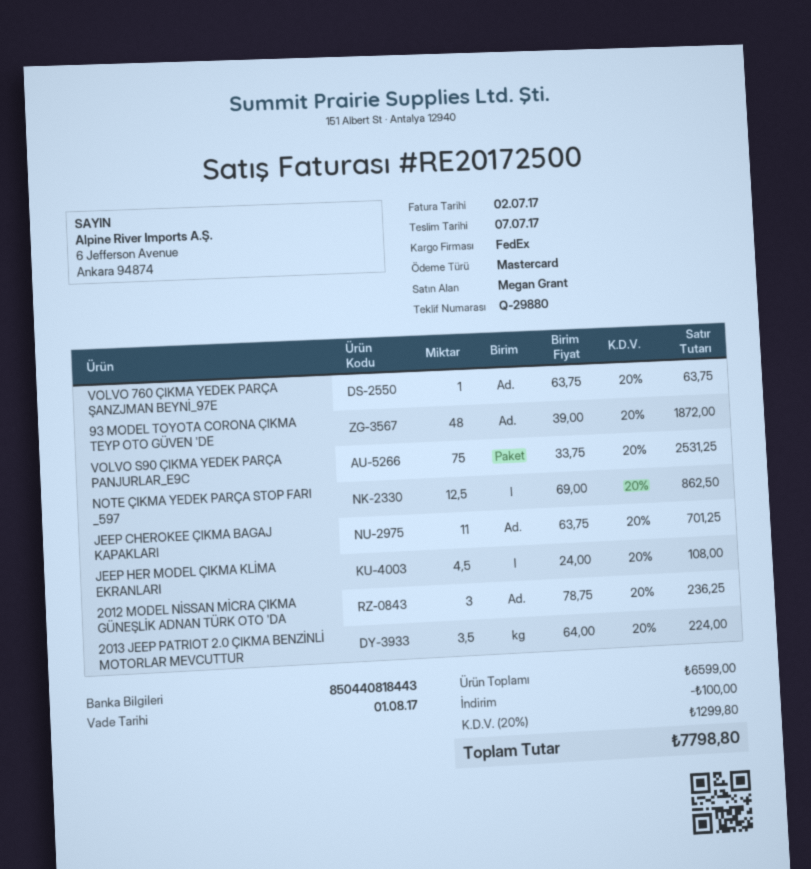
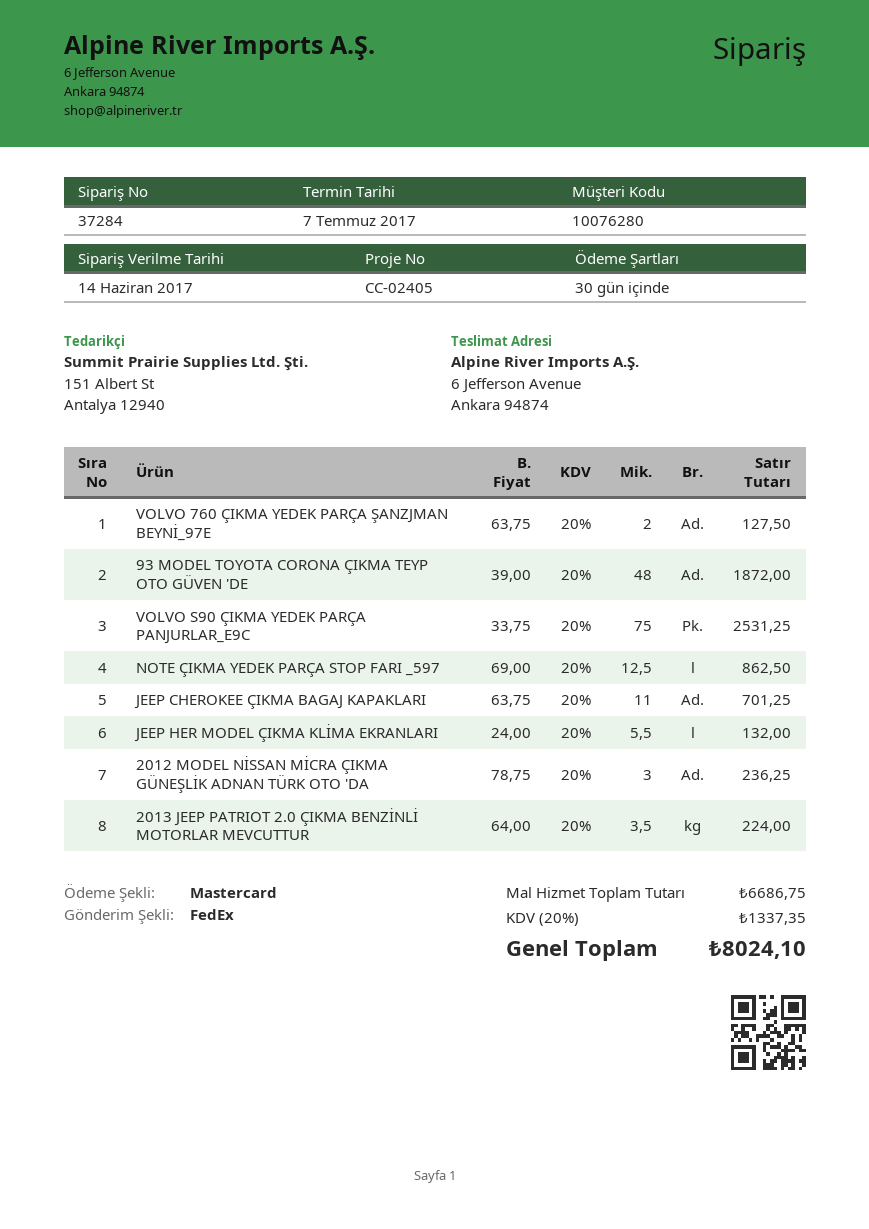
VOLVO 760 ÇIKMA YEDEK PARÇA ŞANZJMAN BEYNİ_97E: 1 x 63.75 = 63.75 -> 2 x 63.75 = 127.50
JEEP HER MODEL ÇIKMA KLİMA EKRANLARI: 4.5 x 24.00 = 108.00 -> 5.5 x 24.00 = 132.00
subtotal: 6599.00 -> 6686.75
discount: 100.00 -> none
tax: 20% = 1299.80 -> 20% = 1337.35
total: 7798.80 -> 8024.10

